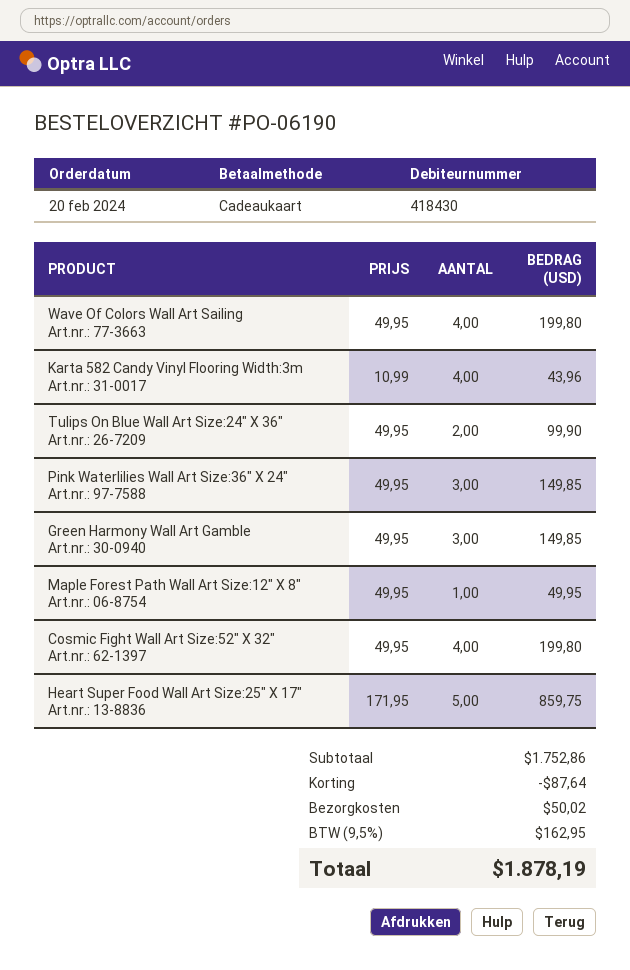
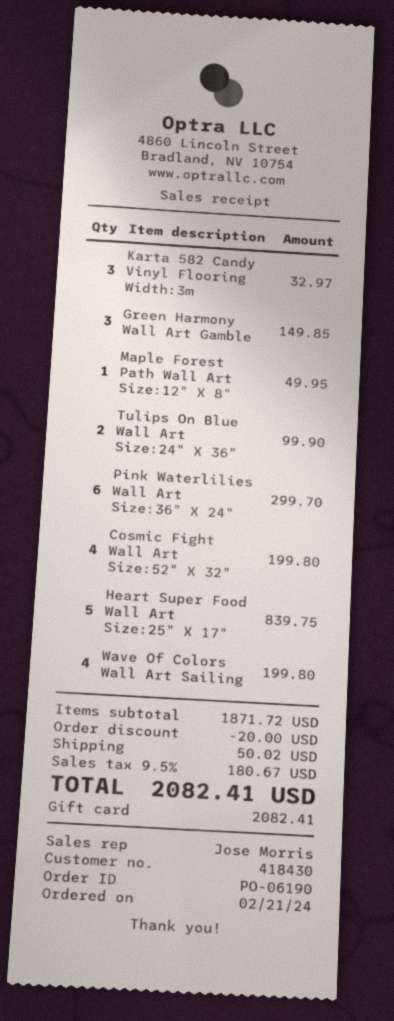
order date: 2024-02-20 -> 2024-02-21
Karta 582 Candy Vinyl Flooring Width:3m: 4 for 43.96 -> 3 for 32.97
Pink Waterlilies Wall Art Size:36" X 24": 3 for 149.85 -> 6 for 299.70
Heart Super Food Wall Art Size:25" X 17": 5 for 859.75 -> 5 for 839.75
subtotal: 1752.86 -> 1871.72
discount: 87.64 -> 20.00
tax: 9.5% = 162.95 -> 9.5% = 180.67
total: 1878.19 -> 2082.41

